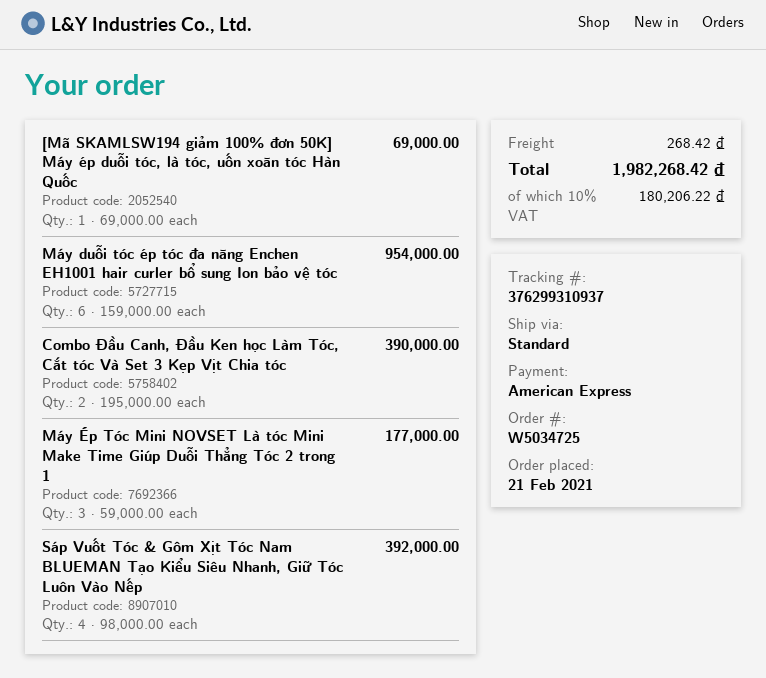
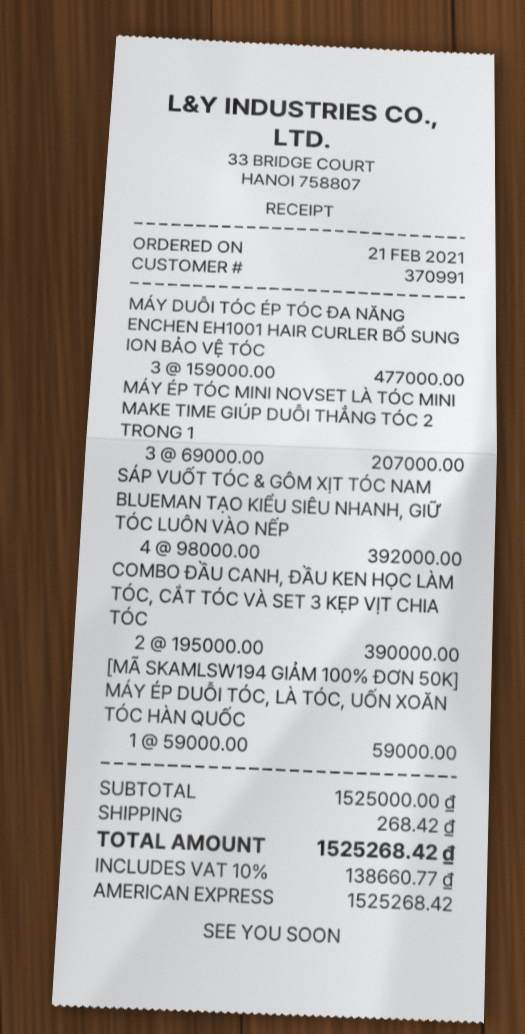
[Mã SKAMLSW194 giảm 100% đơn 50K] Máy ép duỗi tóc, là tóc, uốn xoăn tóc Hàn Quốc: 1 x 69000.00 = 69000.00 -> 1 x 59000.00 = 59000.00
Máy duỗi tóc ép tóc đa năng Enchen EH1001 hair curler bổ sung Ion bảo vệ tóc: 6 x 159000.00 = 954000.00 -> 3 x 159000.00 = 477000.00
Máy Ép Tóc Mini NOVSET Là tóc Mini Make Time Giúp Duỗi Thẳng Tóc 2 trong 1: 3 x 59000.00 = 177000.00 -> 3 x 69000.00 = 207000.00
tax: 10% = 180206.22 -> 10% = 138660.77
total: 1982268.42 -> 1525268.42

